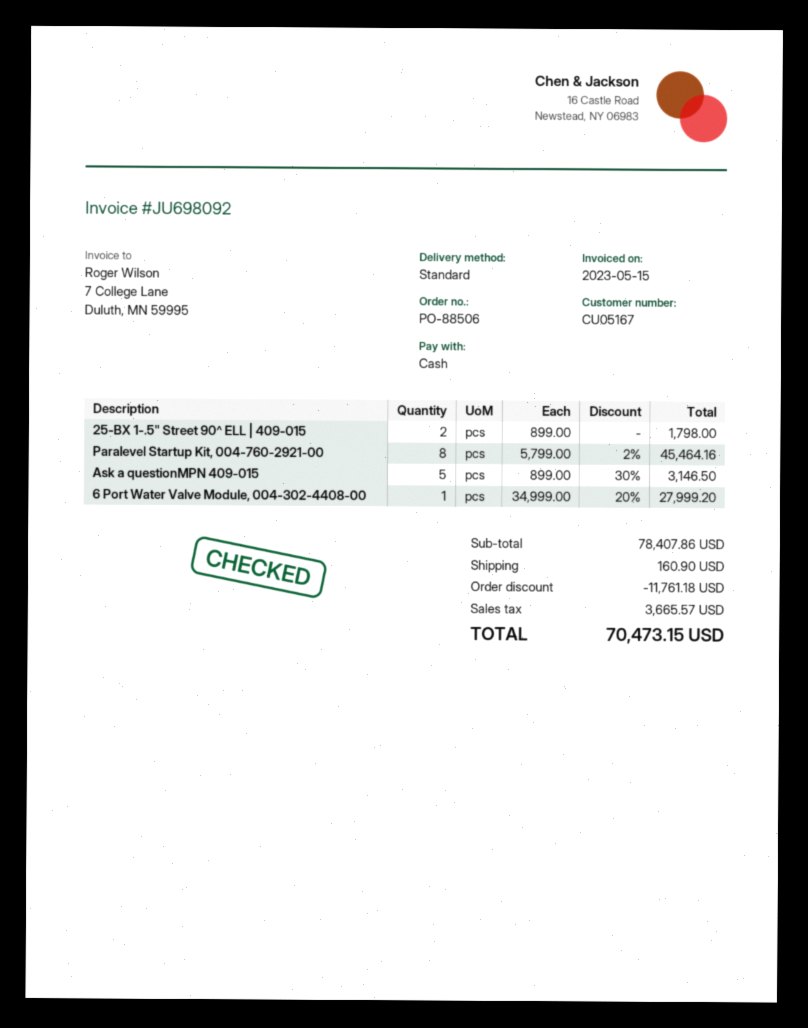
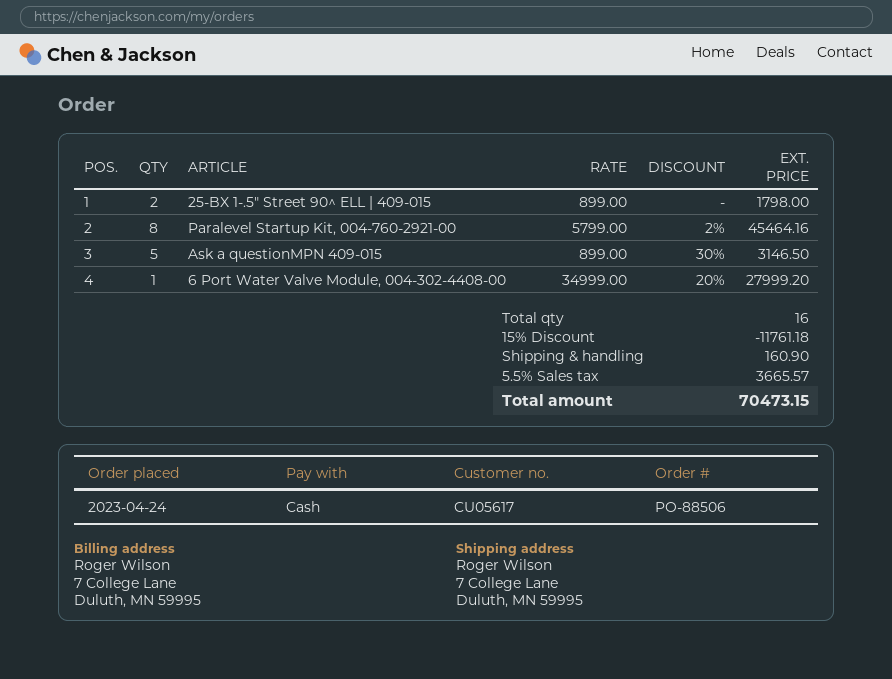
customer number: CU05167 -> CU05617

